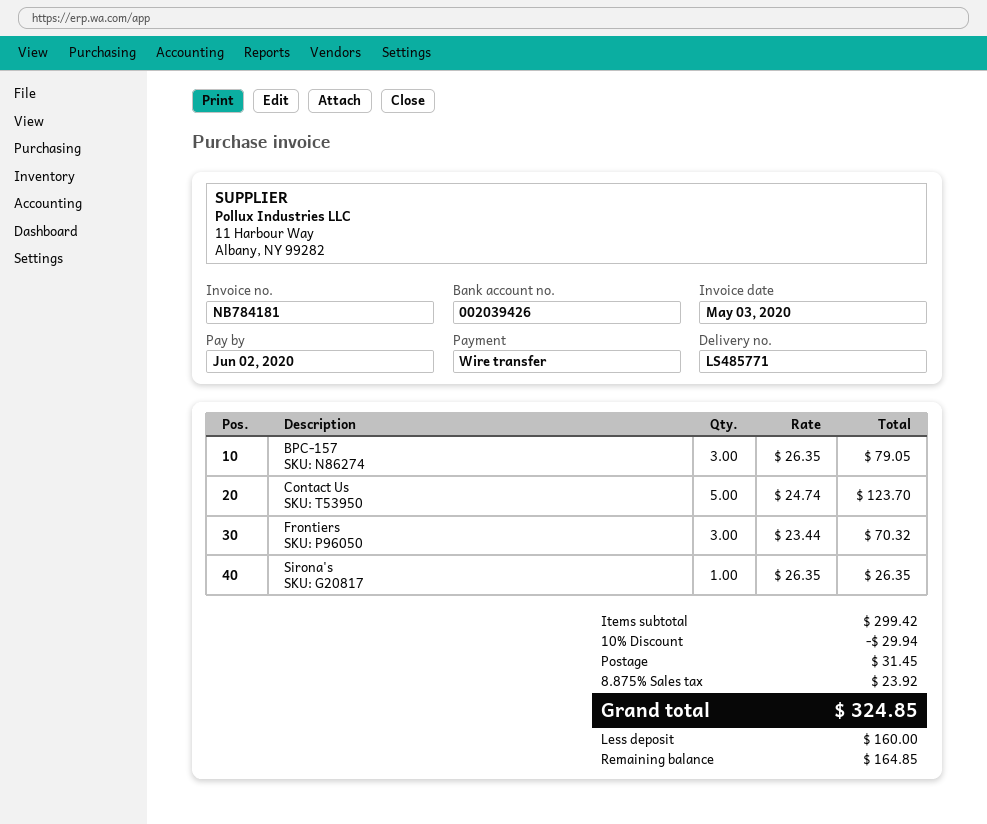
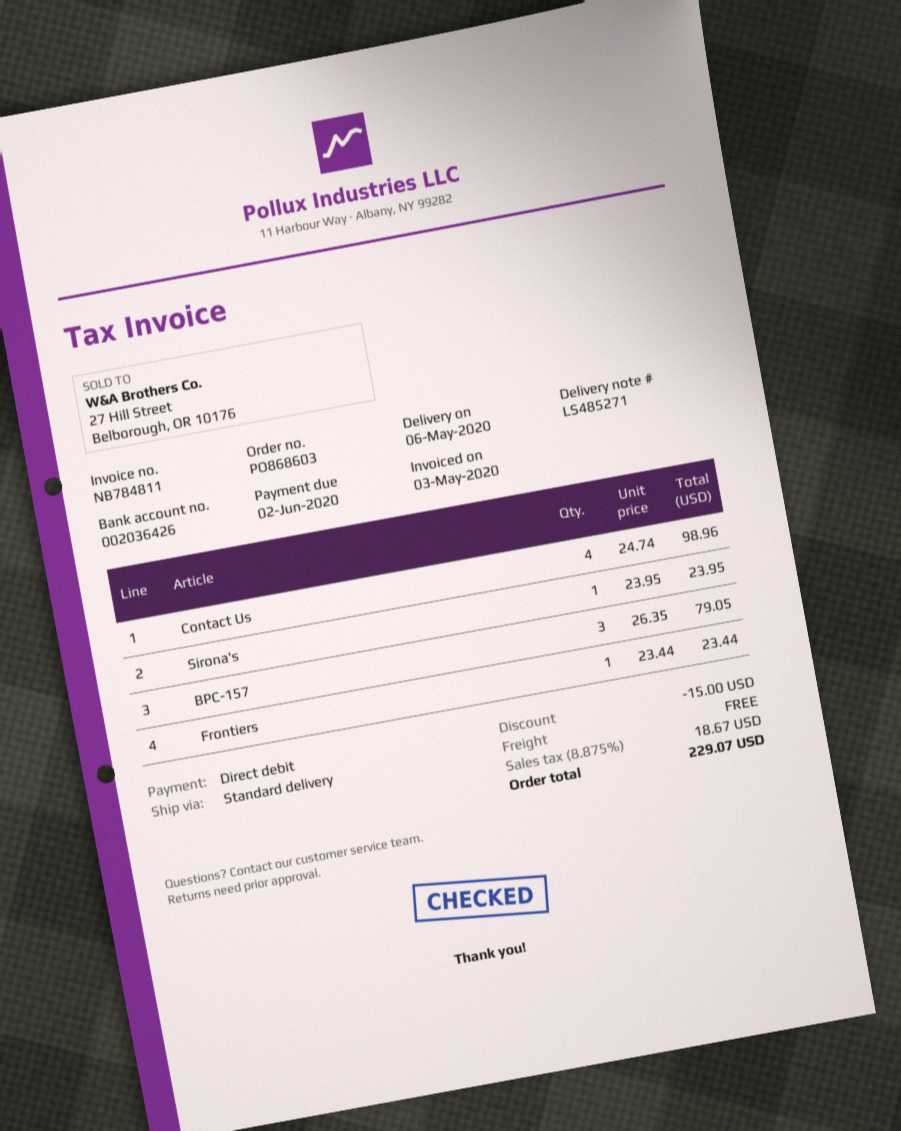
delivery note number: LS485771 -> LS485271
invoice number: NB784181 -> NB784811
payment method: bank transfer -> direct debit
bank account: 002039426 -> 002036426
Contact Us: 5 x 24.74 = 123.70 -> 4 x 24.74 = 98.96
Frontiers: 3 x 23.44 = 70.32 -> 1 x 23.44 = 23.44
Sirona's: 1 x 26.35 = 26.35 -> 1 x 23.95 = 23.95
discount: 29.94 -> 15.00
shipping: 31.45 -> 0.00
tax: 8.875% = 23.92 -> 8.875% = 18.67
total: 324.85 -> 229.07

